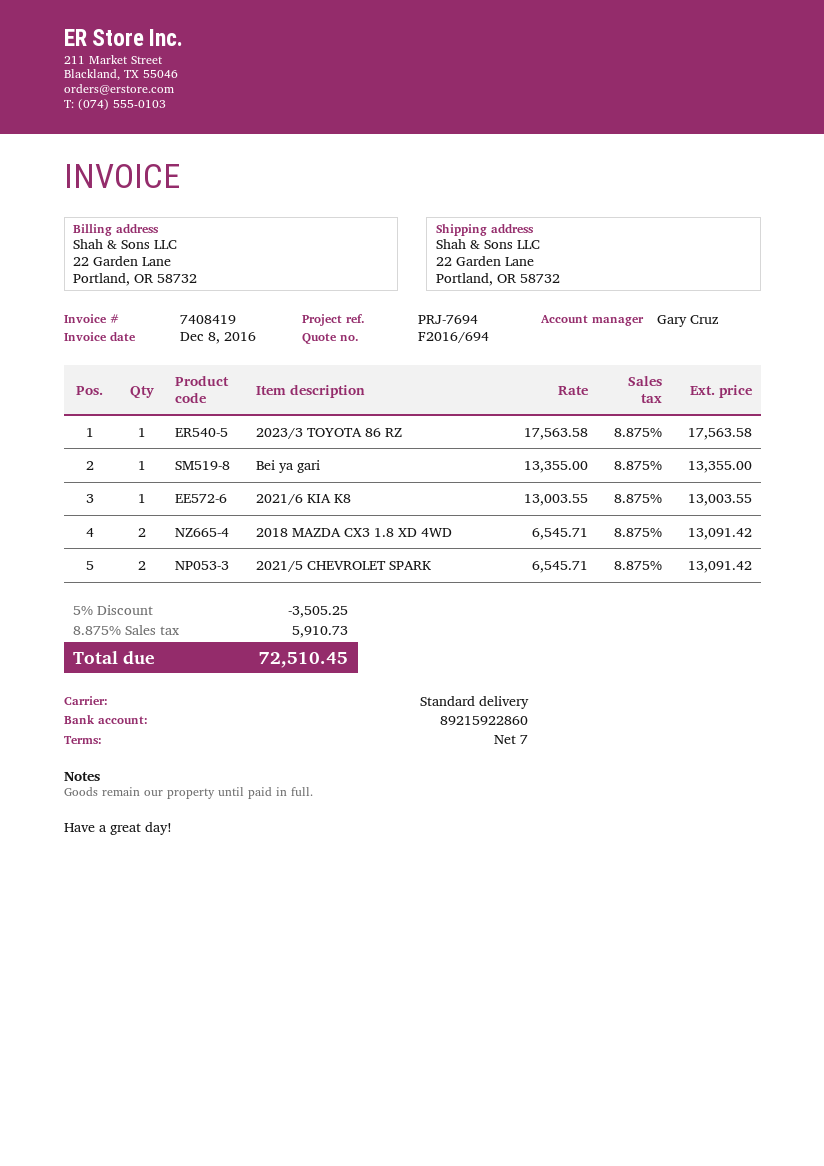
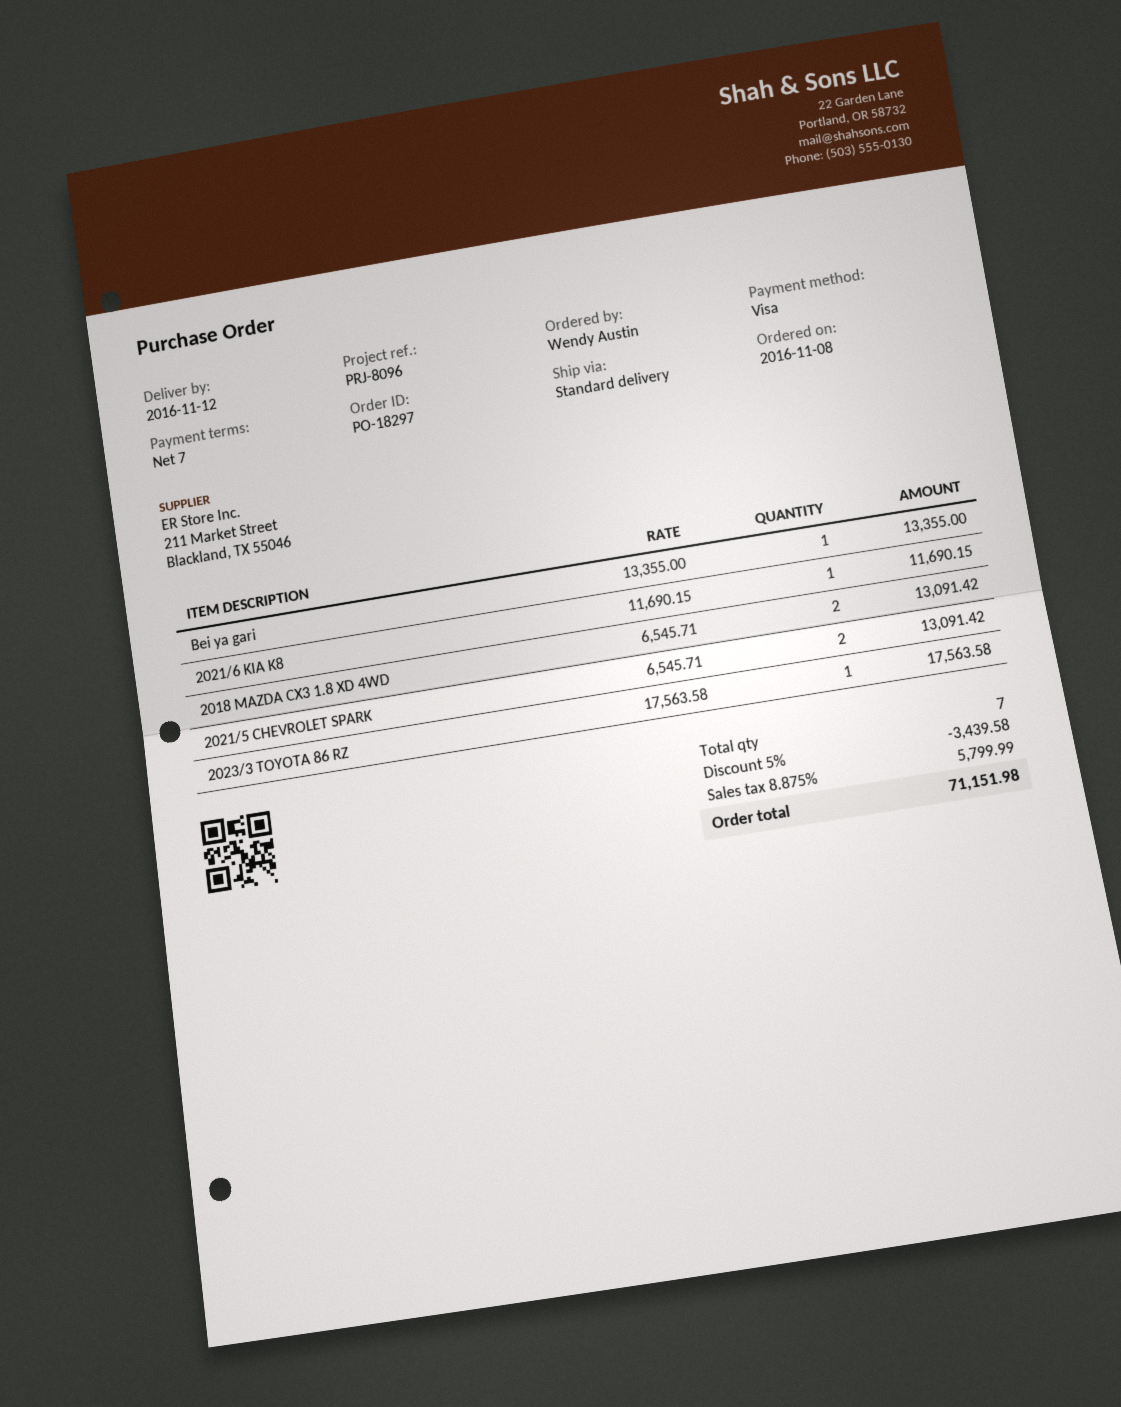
reference: PRJ-7694 -> PRJ-8096
2021/6 KIA K8: 1 x 13003.55 = 13003.55 -> 1 x 11690.15 = 11690.15
discount: 5% = 3505.25 -> 5% = 3439.58
tax: 8.875% = 5910.73 -> 8.875% = 5799.99
total: 72510.45 -> 71151.98

